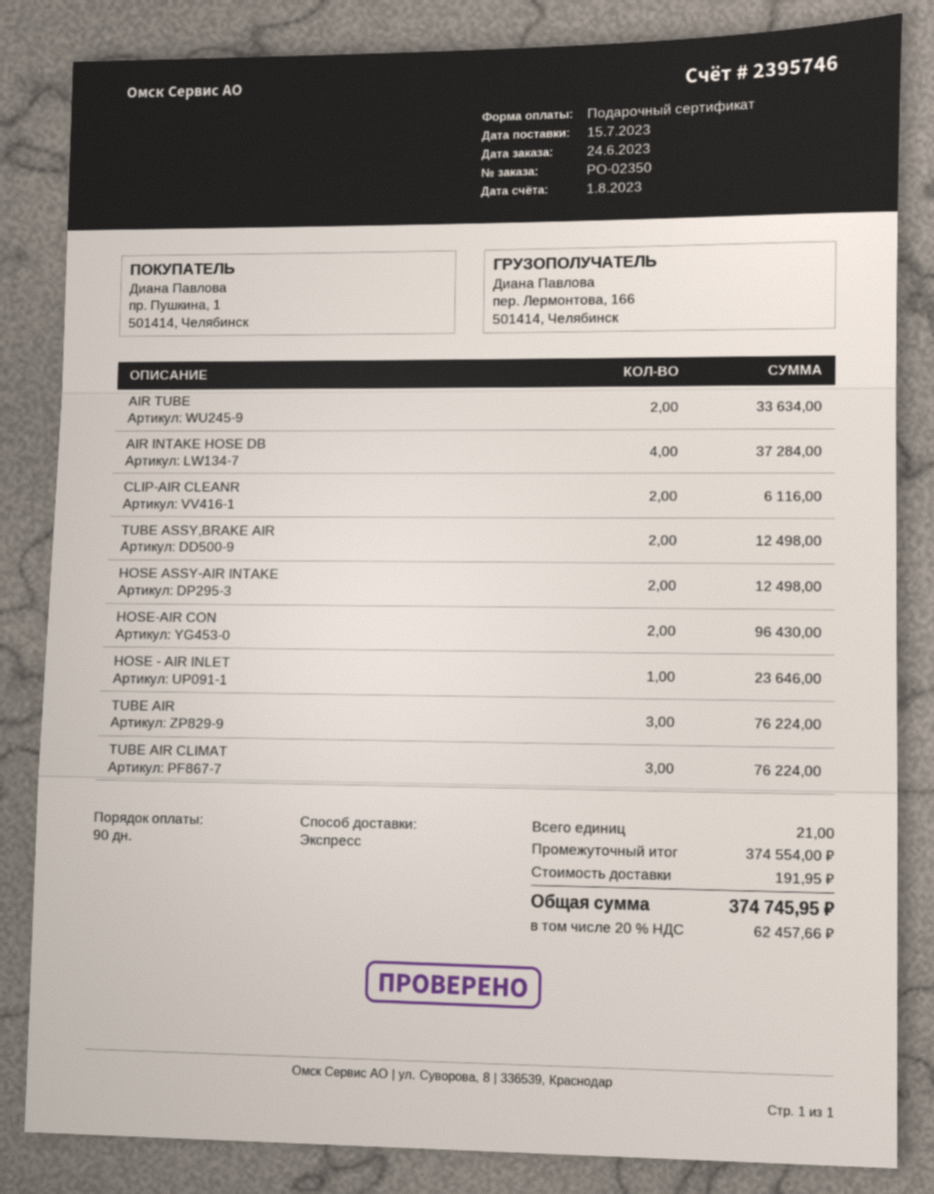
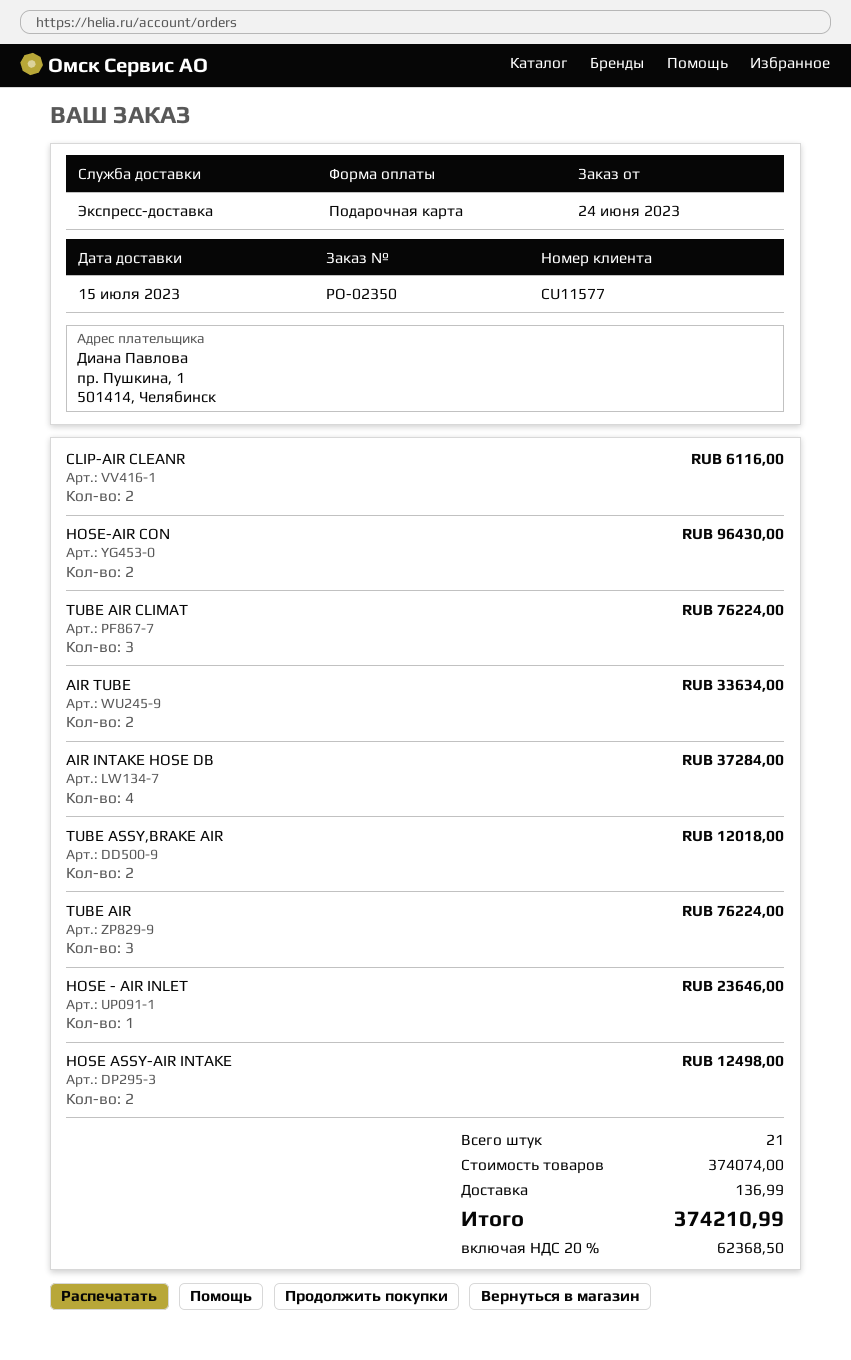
TUBE ASSY,BRAKE AIR: 2 for 12498.00 -> 2 for 12018.00
subtotal: 374554.00 -> 374074.00
shipping: 191.95 -> 136.99
tax: 20% = 62457.66 -> 20% = 62368.50
total: 374745.95 -> 374210.99

